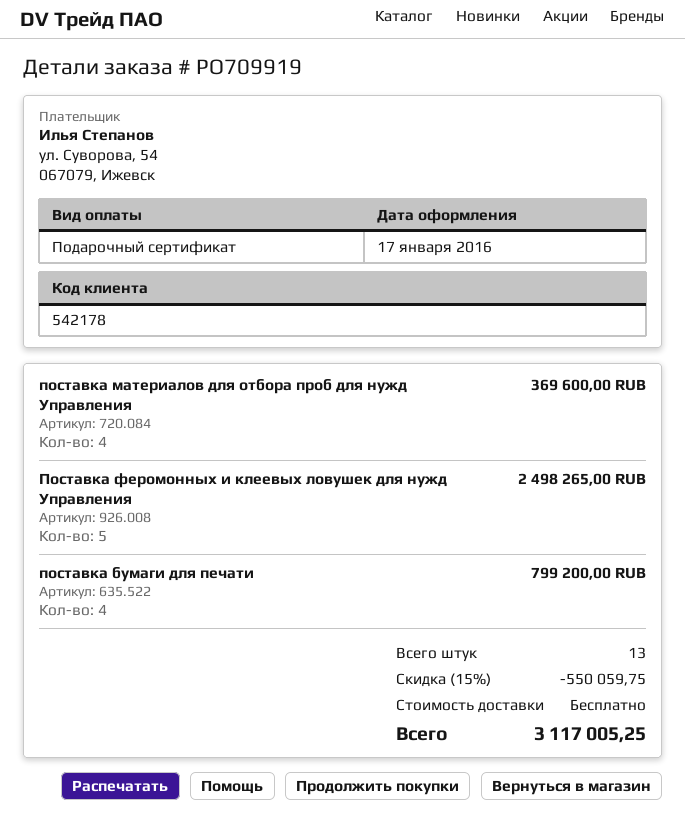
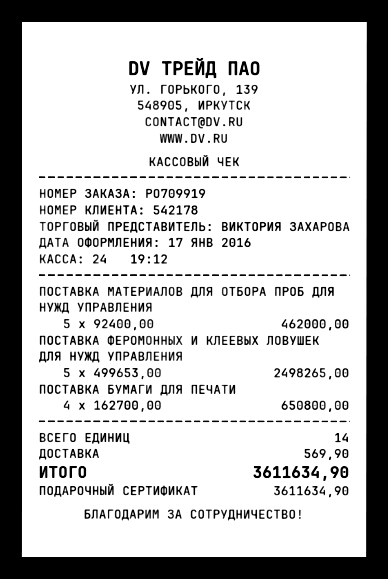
поставка материалов для отбора проб для нужд Управления: 4 for 369600.00 -> 5 for 462000.00
поставка бумаги для печати: 4 for 799200.00 -> 4 for 650800.00
total quantity: 13 -> 14
discount: 15% = 550059.75 -> none
shipping: 0.00 -> 569.90
total: 3117005.25 -> 3611634.90

